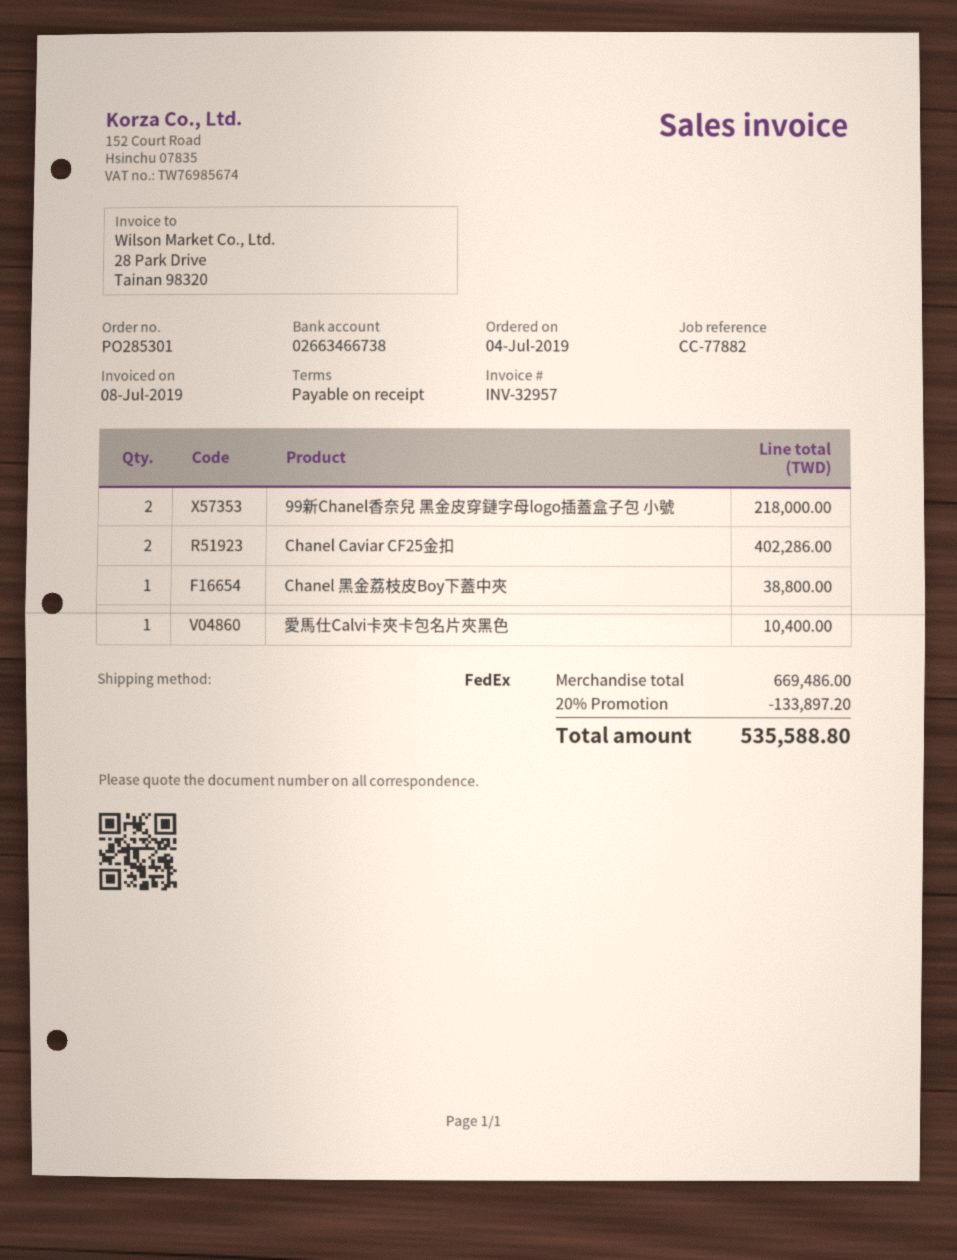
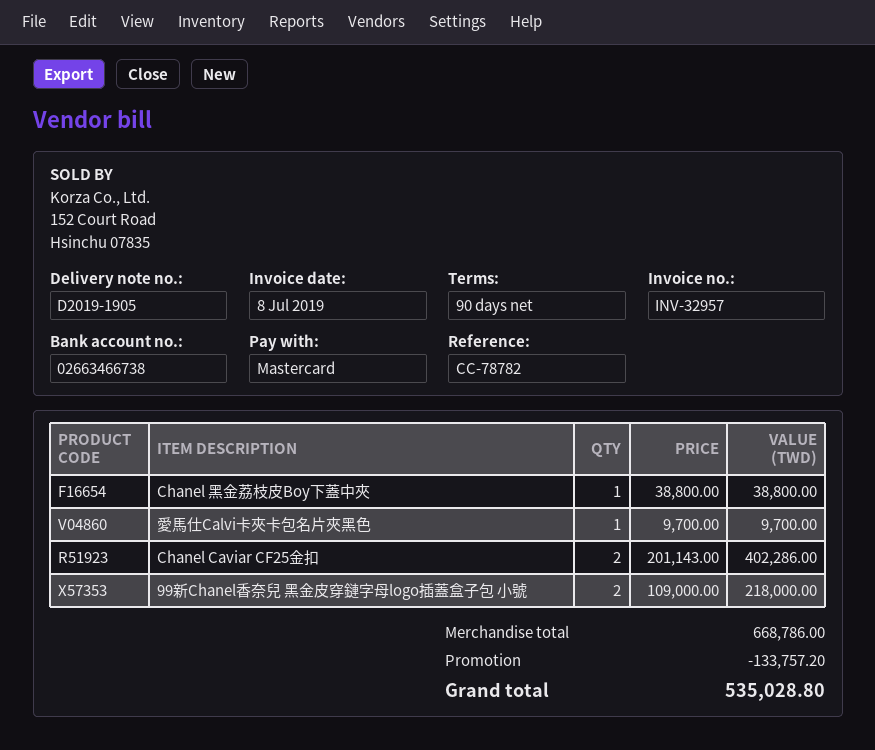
payment terms: on receipt -> 90 days
reference: CC-77882 -> CC-78782
愛馬仕Calvi卡夾卡包名片夾黑色: 1 for 10400.00 -> 1 for 9700.00
subtotal: 669486.00 -> 668786.00
discount: 133897.20 -> 133757.20
total: 535588.80 -> 535028.80

